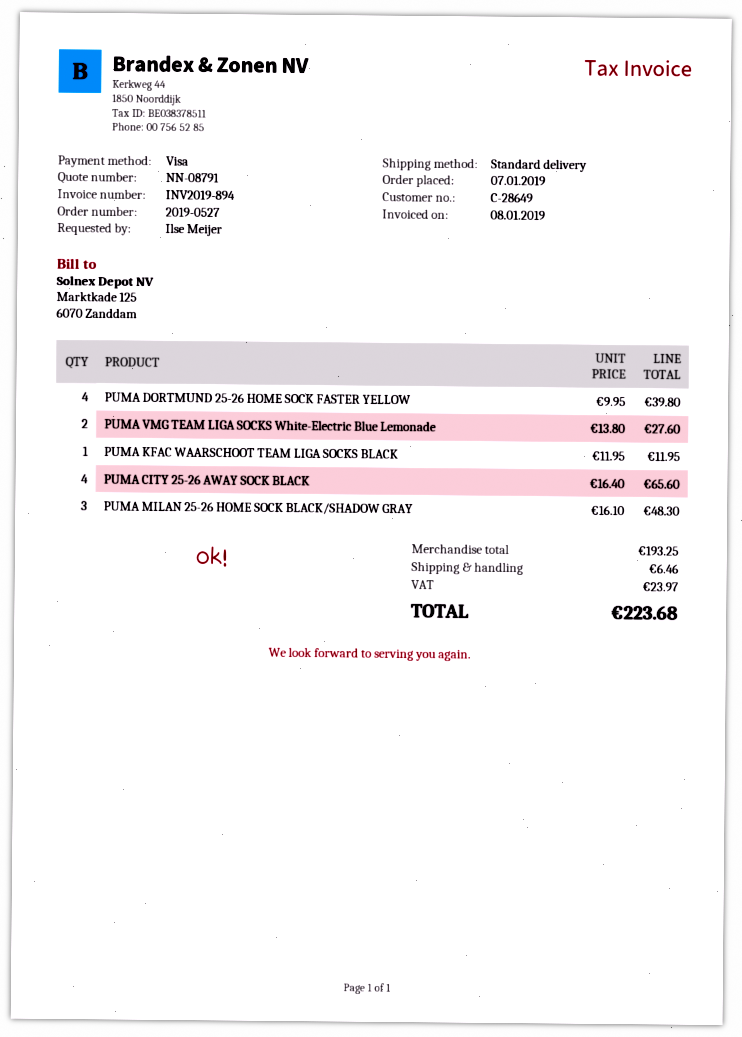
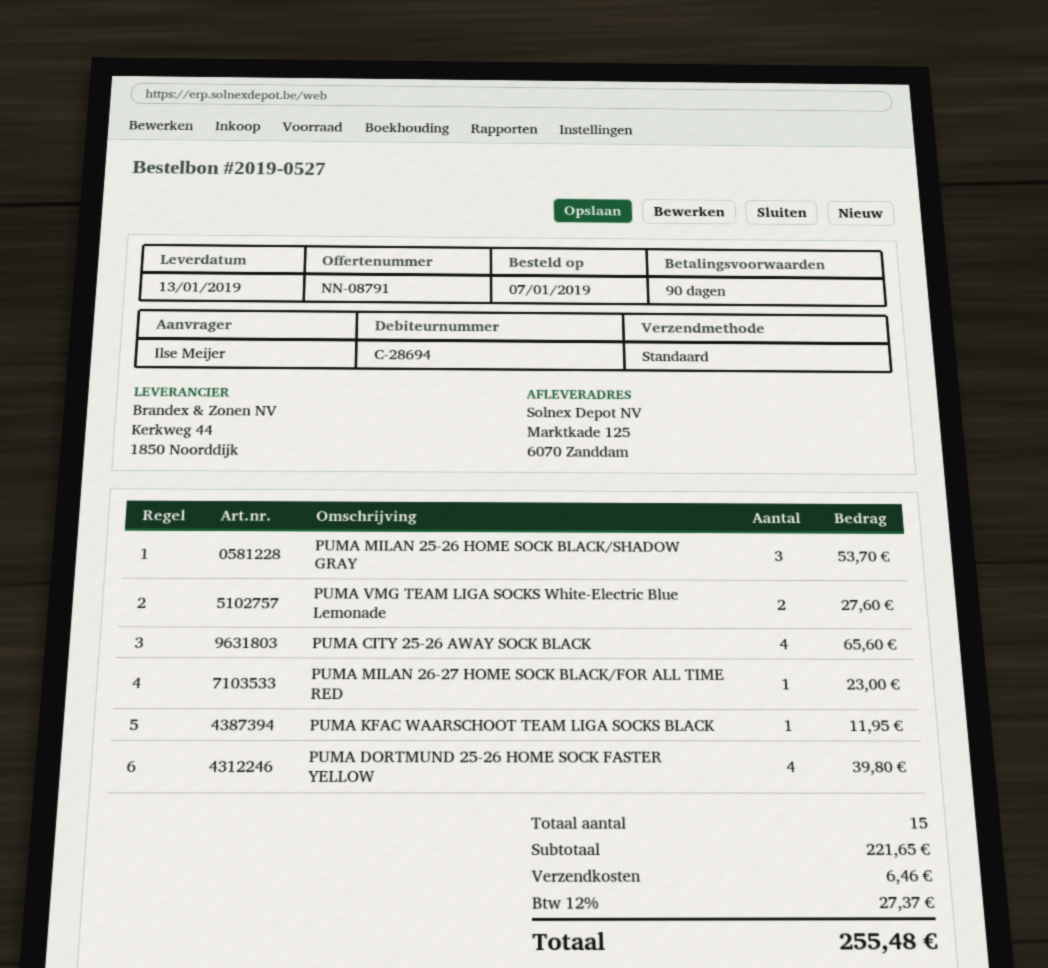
customer number: C-28649 -> C-28694
PUMA MILAN 25-26 HOME SOCK BLACK/SHADOW GRAY: 3 for 48.30 -> 3 for 53.70
PUMA MILAN 26-27 HOME SOCK BLACK/FOR ALL TIME RED: none -> 1 for 23.00
subtotal: 193.25 -> 221.65
tax: 23.97 -> 27.37
total: 223.68 -> 255.48

